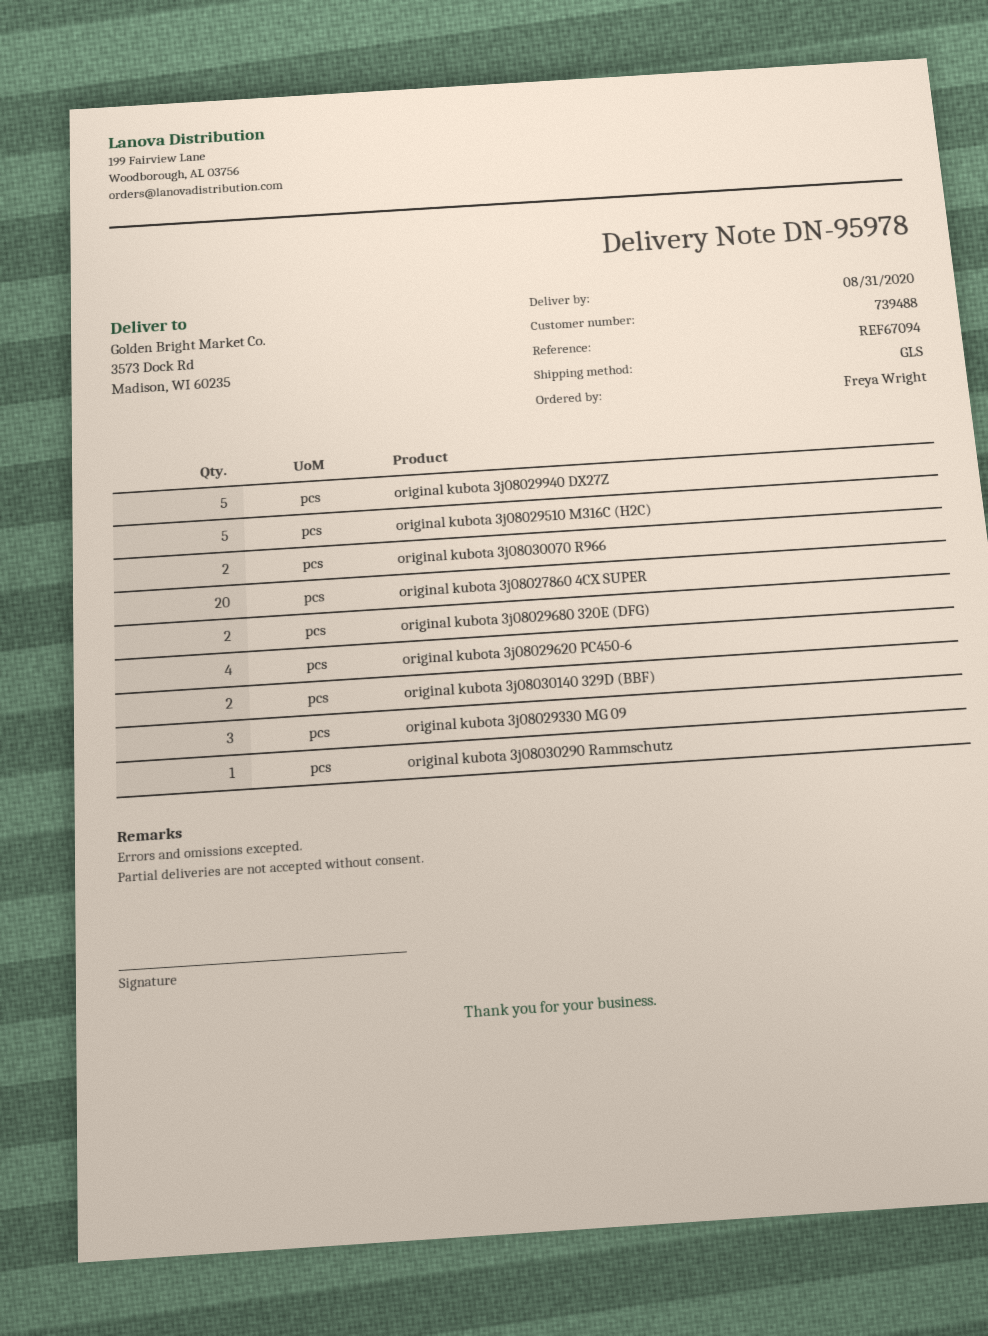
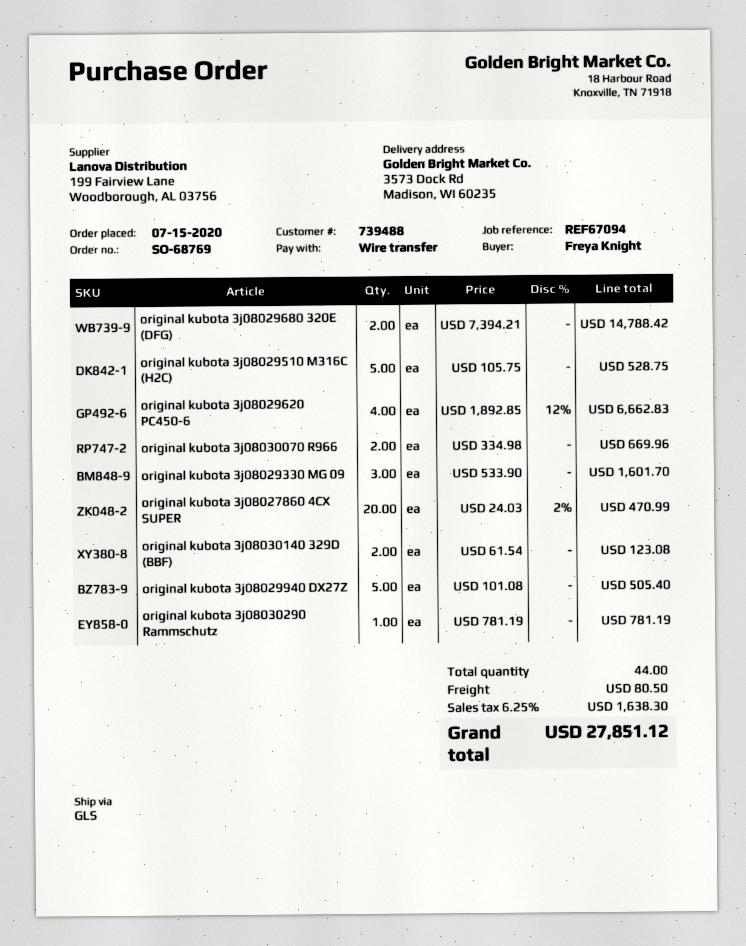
ordered by: Freya Wright -> Freya Knight

